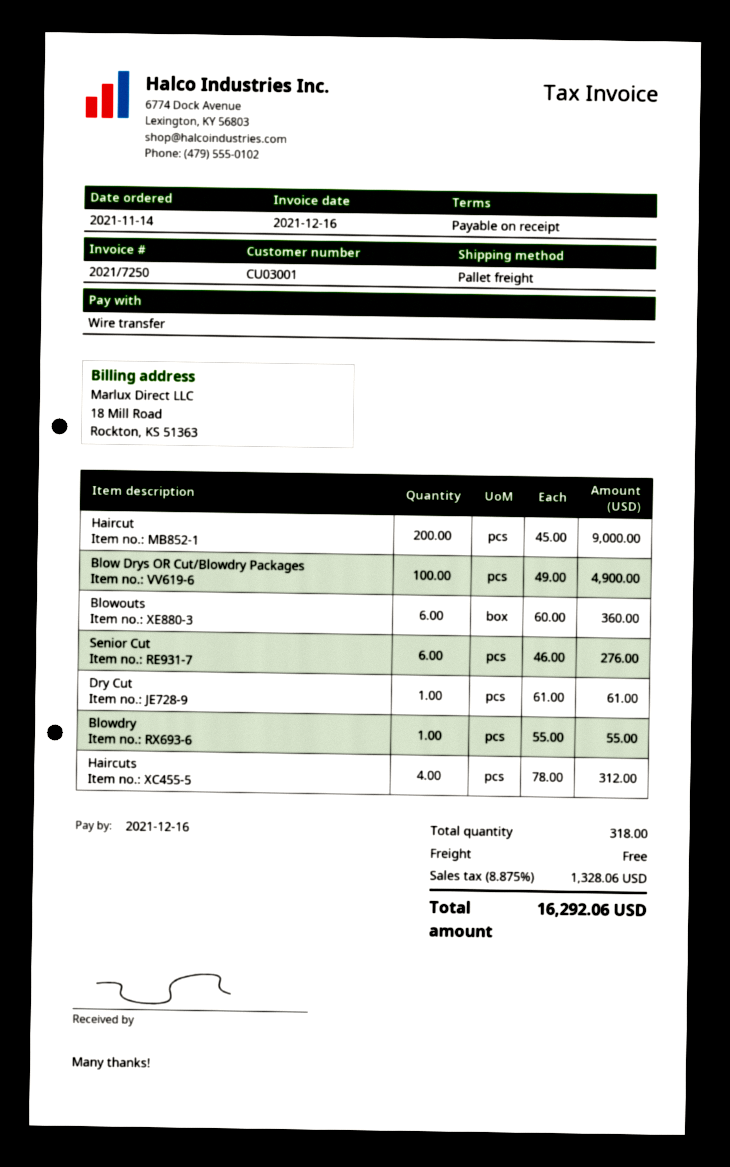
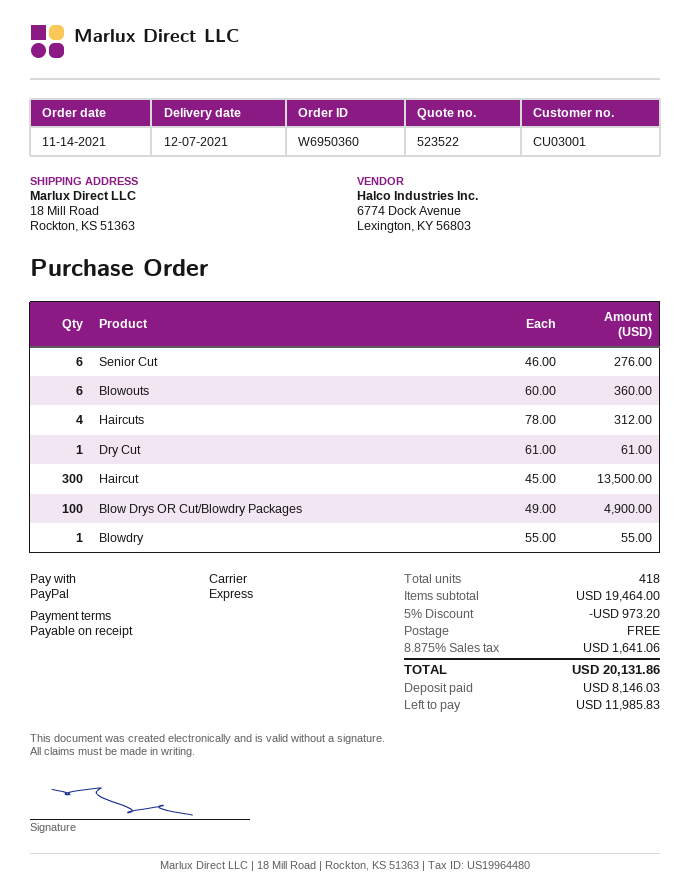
payment method: bank transfer -> PayPal
shipping method: pallet freight -> express
Haircut: 200 x 45.00 = 9000.00 -> 300 x 45.00 = 13500.00
total quantity: 318 -> 418
discount: none -> 5% = 973.20
tax: 8.875% = 1328.06 -> 8.875% = 1641.06
total: 16292.06 -> 20131.86

